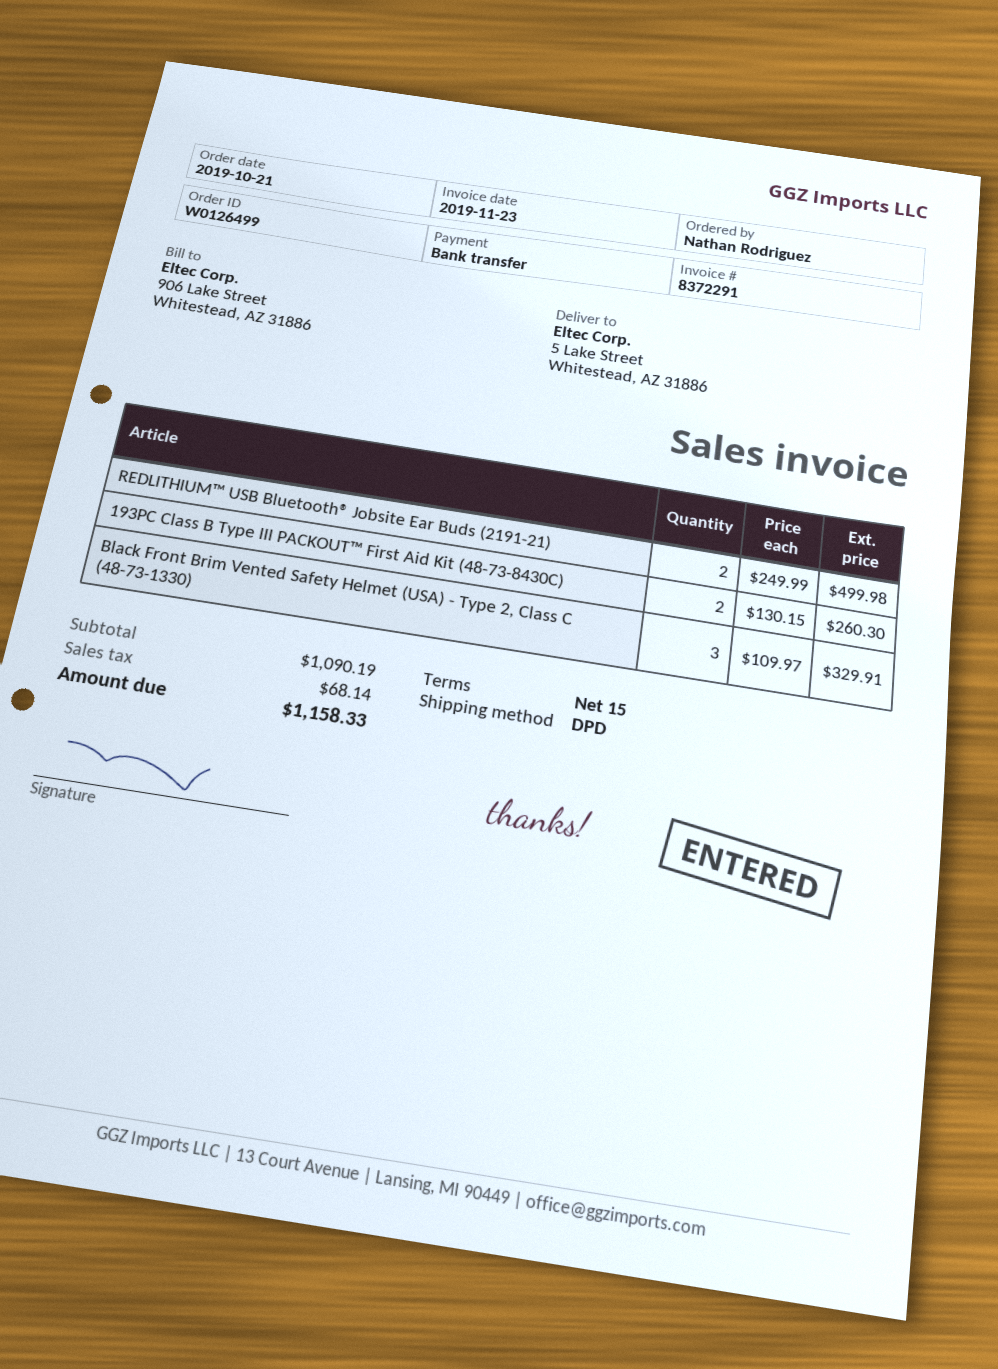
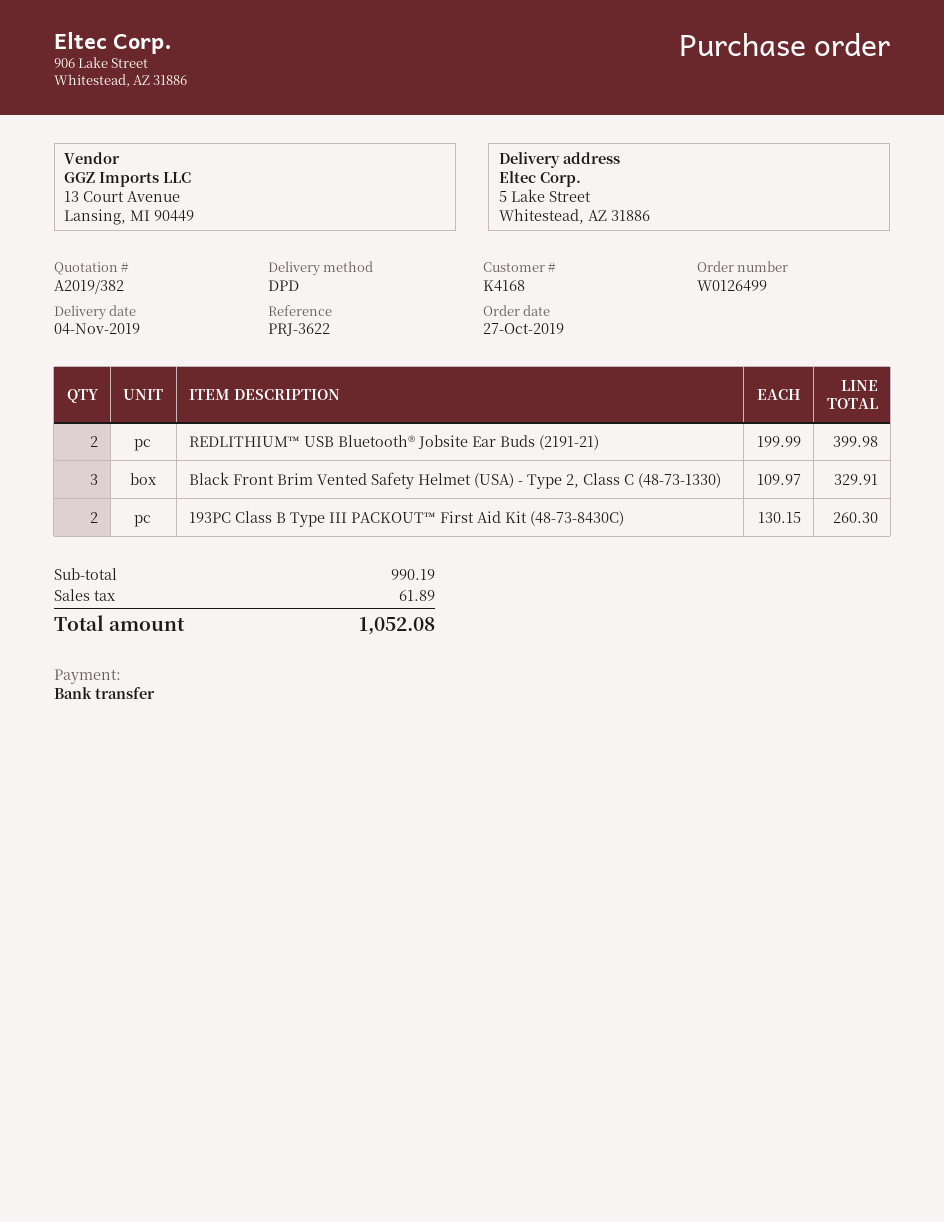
order date: 2019-10-21 -> 2019-10-27
REDLITHIUM™ USB Bluetooth® Jobsite Ear Buds (2191-21): 2 x 249.99 = 499.98 -> 2 x 199.99 = 399.98
subtotal: 1090.19 -> 990.19
tax: 68.14 -> 61.89
total: 1158.33 -> 1052.08

